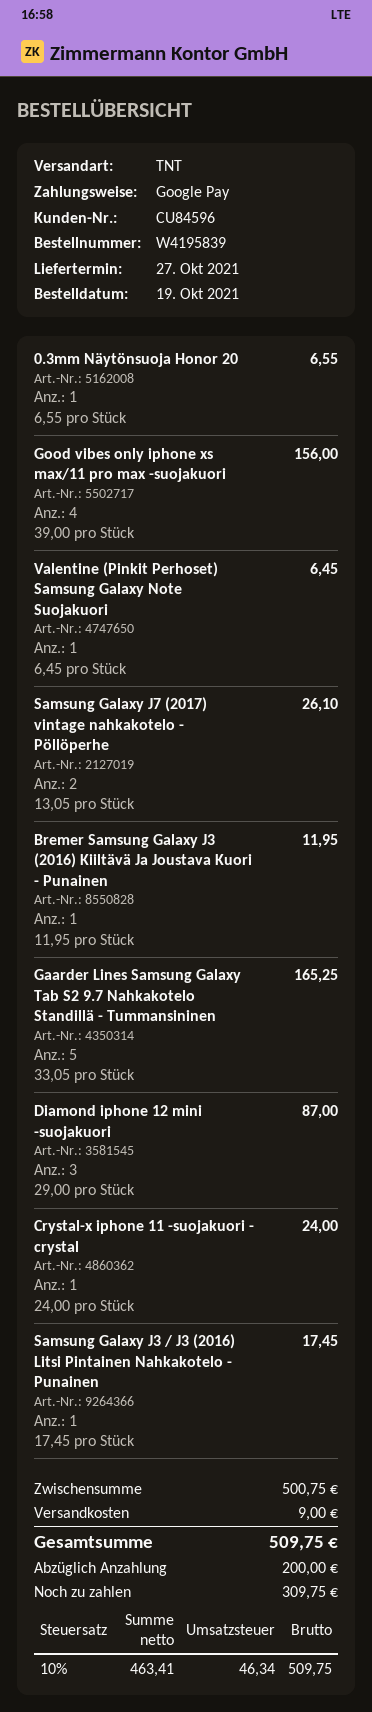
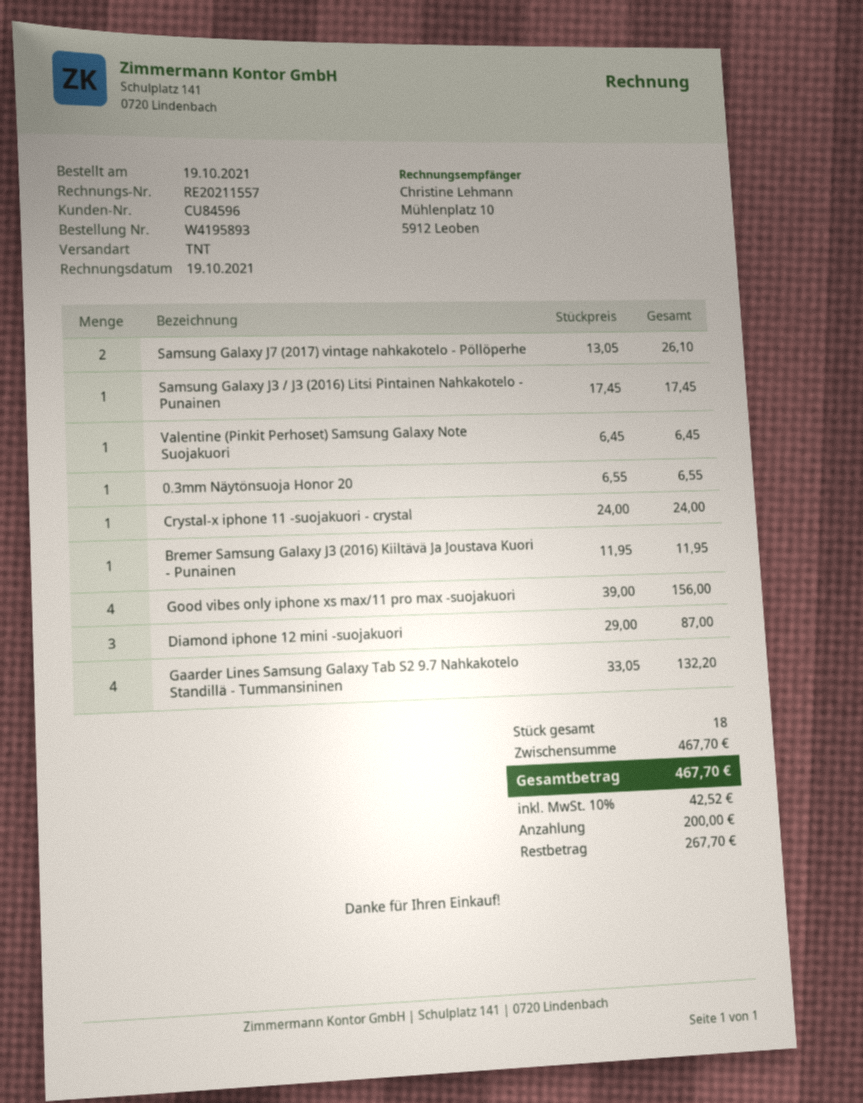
order number: W4195839 -> W4195893
Gaarder Lines Samsung Galaxy Tab S2 9.7 Nahkakotelo Standillä - Tummansininen: 5 x 33.05 = 165.25 -> 4 x 33.05 = 132.20
subtotal: 500.75 -> 467.70
shipping: 9.00 -> none
tax: 10% = 46.34 -> 10% = 42.52
total: 509.75 -> 467.70
balance: 309.75 -> 267.70

